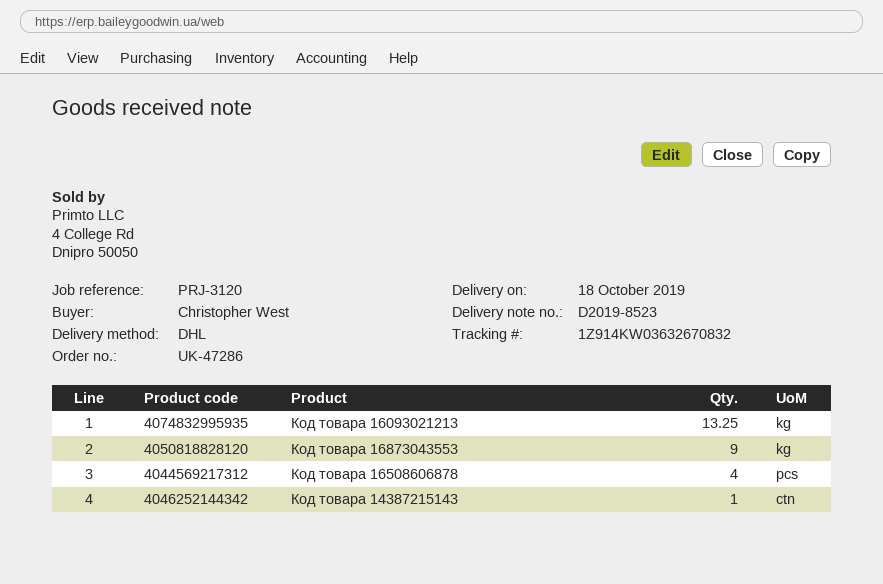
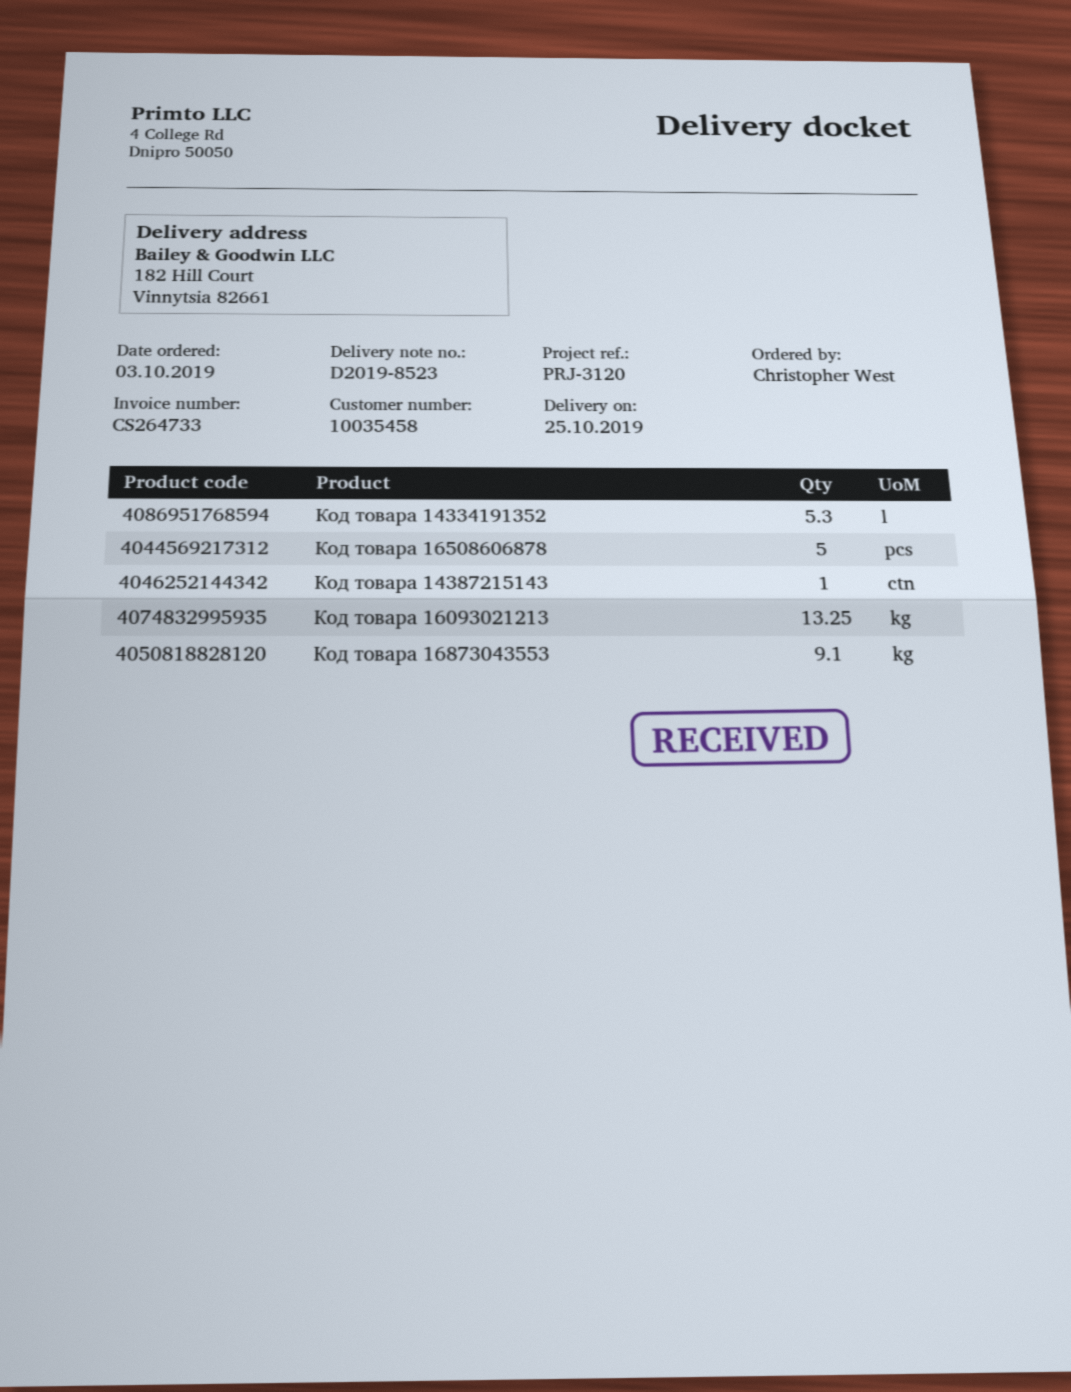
delivery date: 2019-10-18 -> 2019-10-25
Код товара 16873043553: 9 -> 9.1
Код товара 16508606878: 4 -> 5
Код товара 14334191352: none -> 5.3

